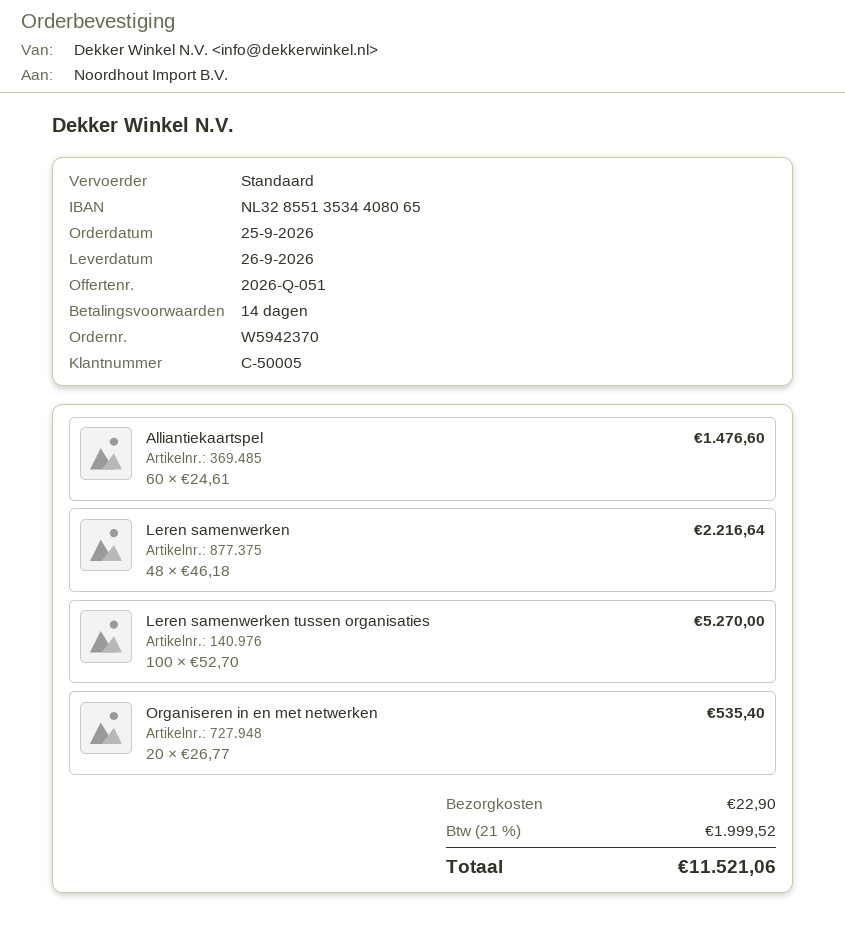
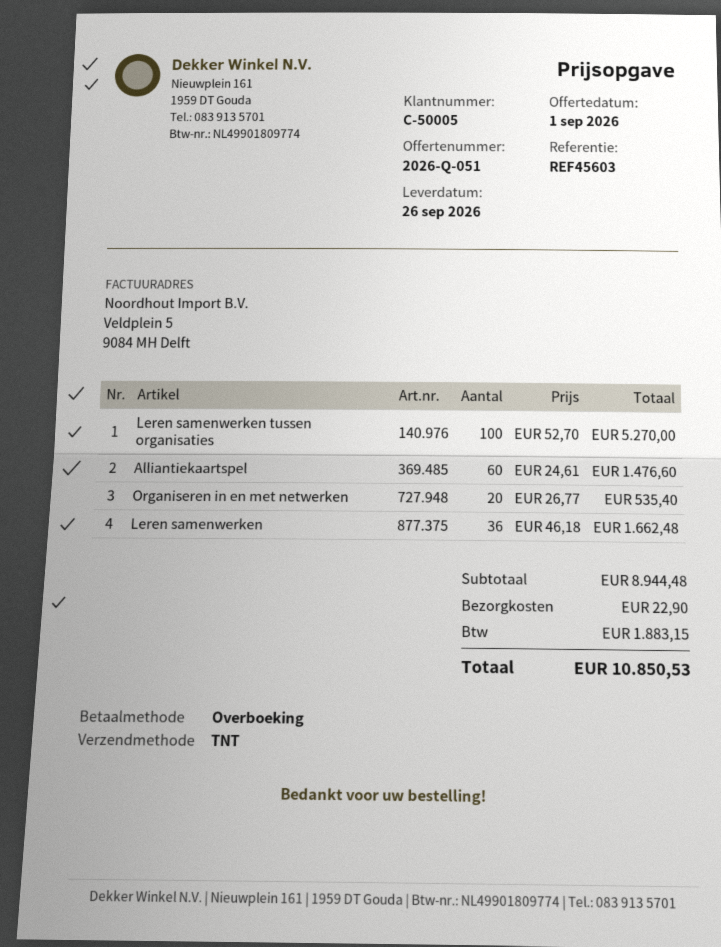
shipping method: standard -> TNT
Leren samenwerken: 48 x 46.18 = 2216.64 -> 36 x 46.18 = 1662.48
tax: 1999.52 -> 1883.15
total: 11521.06 -> 10850.53

